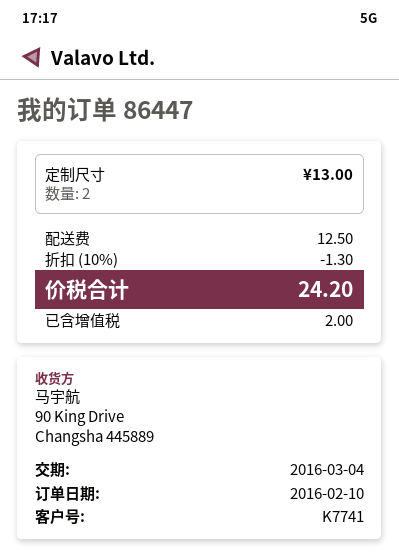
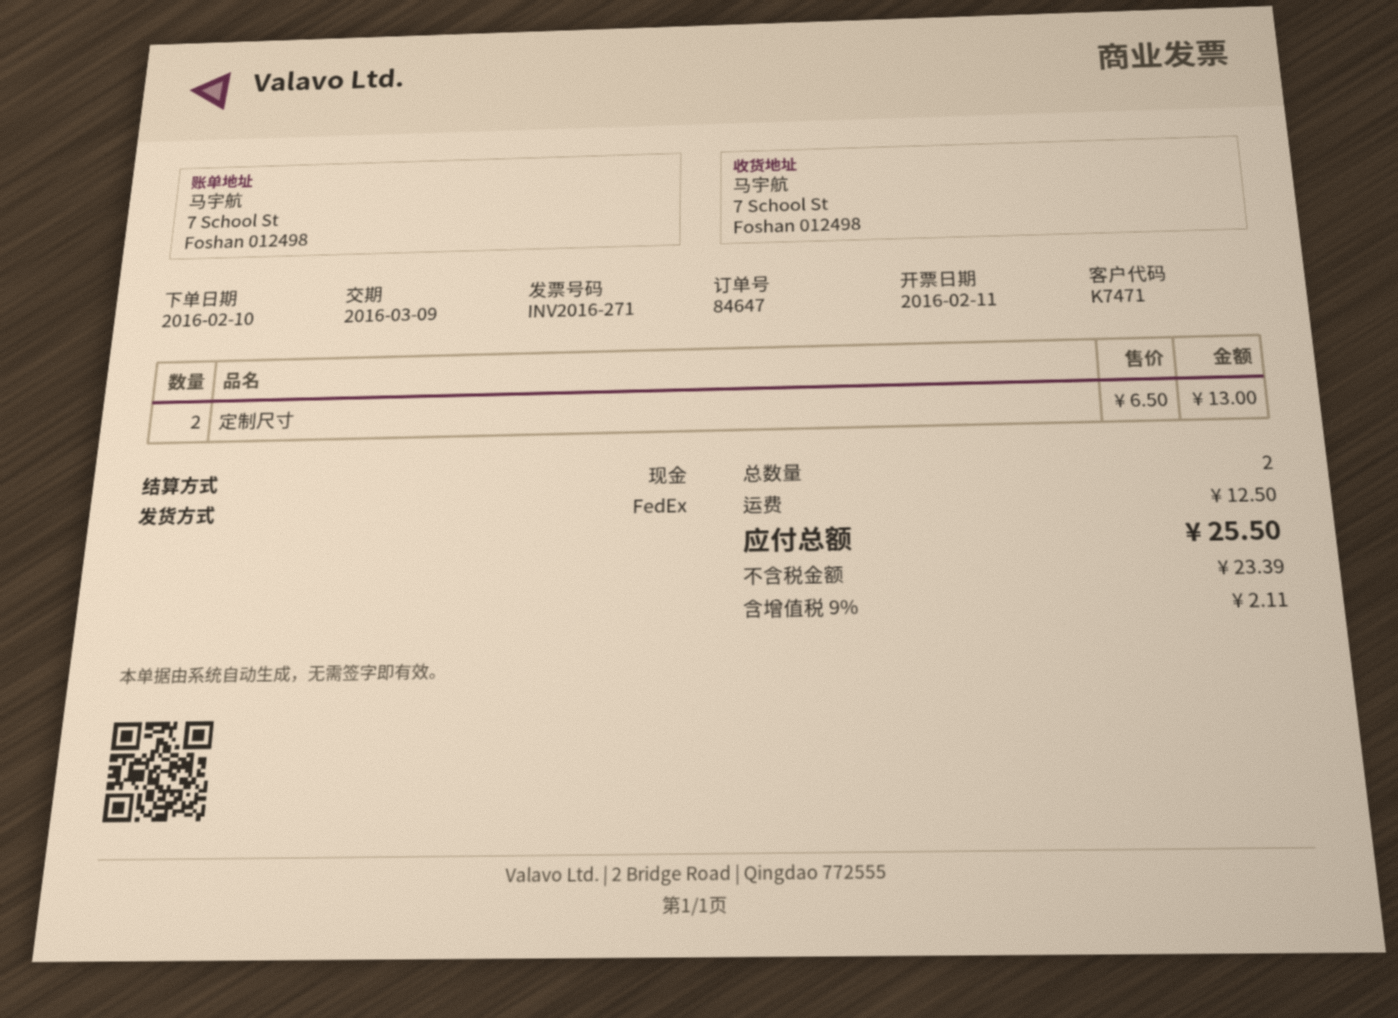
order number: 86447 -> 84647
delivery date: 2016-03-04 -> 2016-03-09
customer number: K7741 -> K7471
ship to: 90 King Drive, Changsha 445889 -> 7 School St, Foshan 012498
discount: 10% = 1.30 -> none
tax: 2.00 -> 2.11
total: 24.20 -> 25.50

